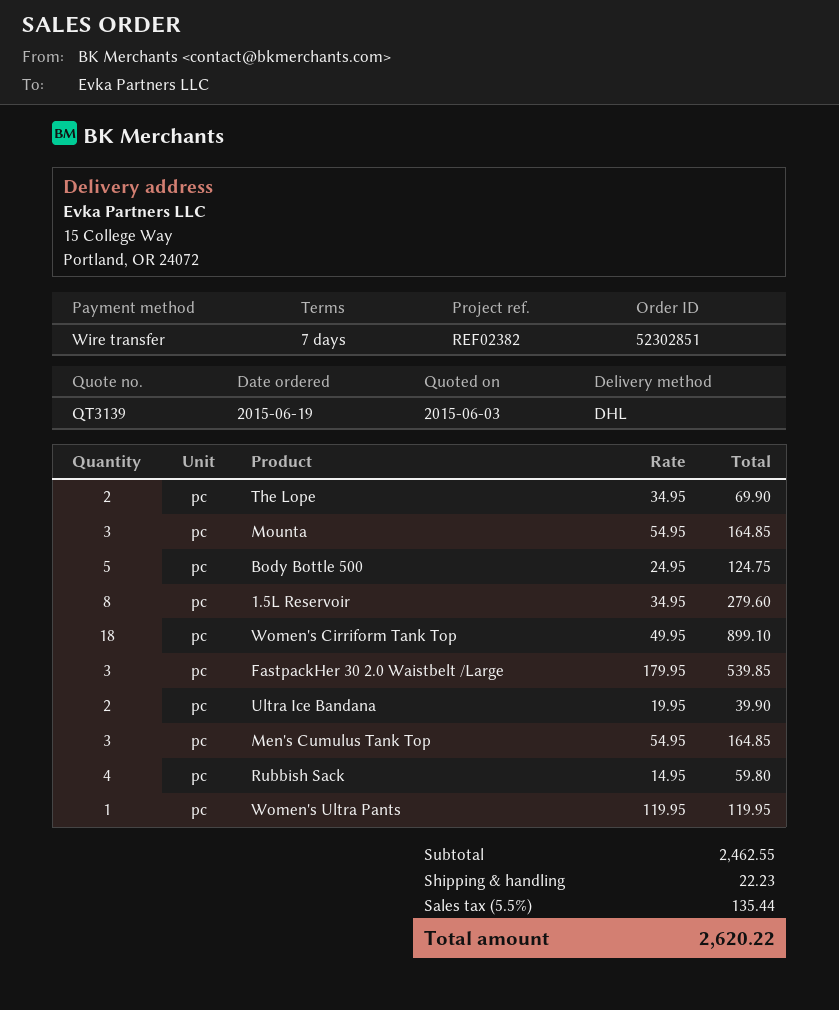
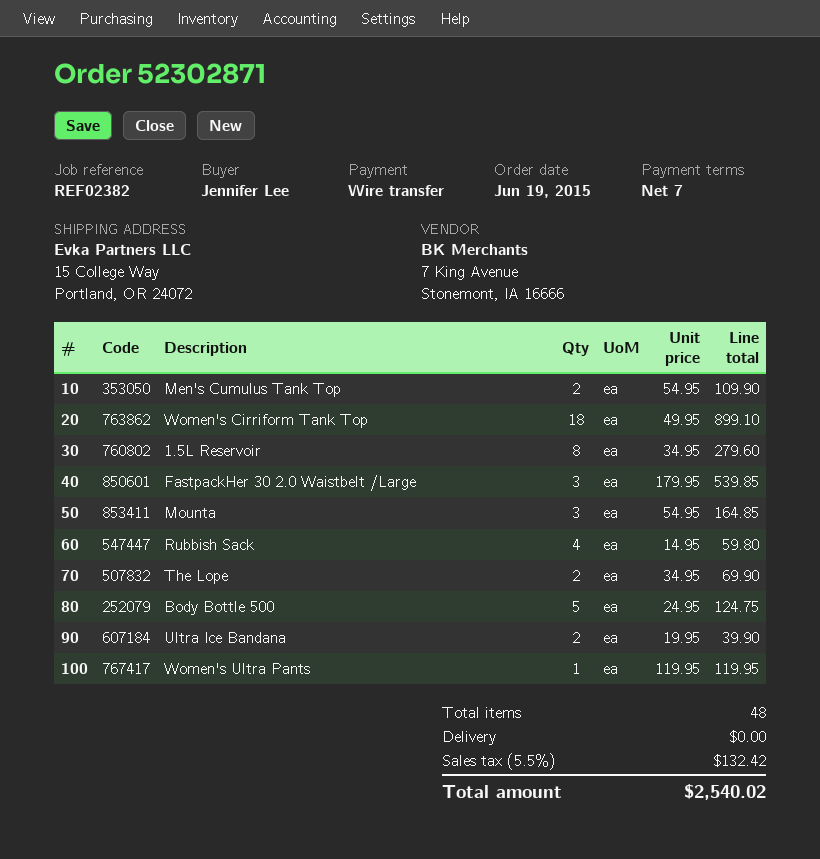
order number: 52302851 -> 52302871
Men's Cumulus Tank Top: 3 x 54.95 = 164.85 -> 2 x 54.95 = 109.90
shipping: 22.23 -> 0.00
tax: 5.5% = 135.44 -> 5.5% = 132.42
total: 2620.22 -> 2540.02

